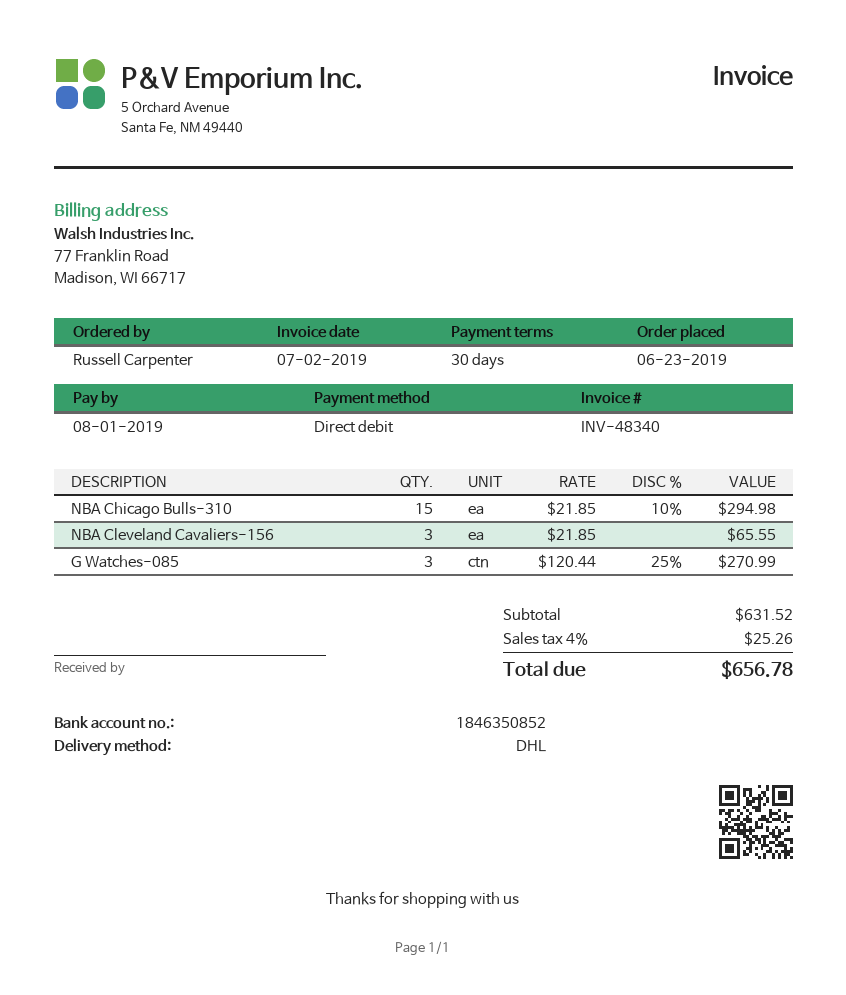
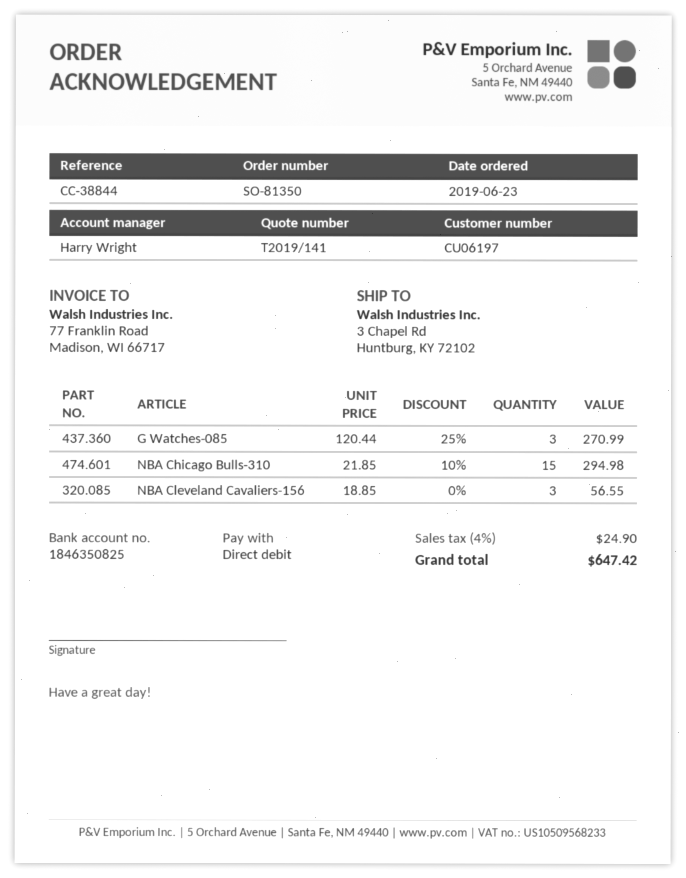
bank account: 1846350852 -> 1846350825
NBA Cleveland Cavaliers-156: 3 x 21.85 = 65.55 -> 3 x 18.85 = 56.55
tax: 4% = 25.26 -> 4% = 24.90
total: 656.78 -> 647.42

